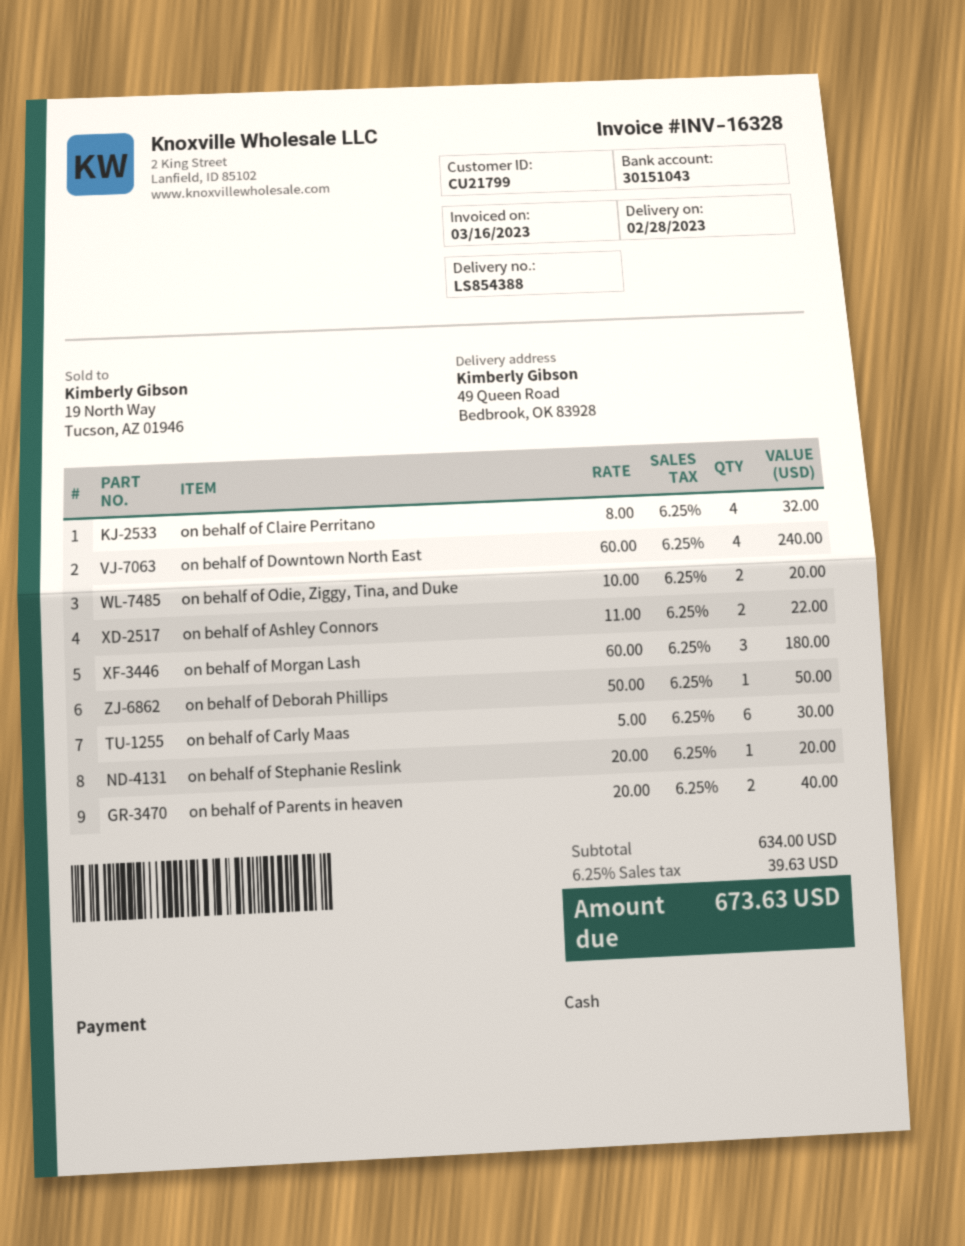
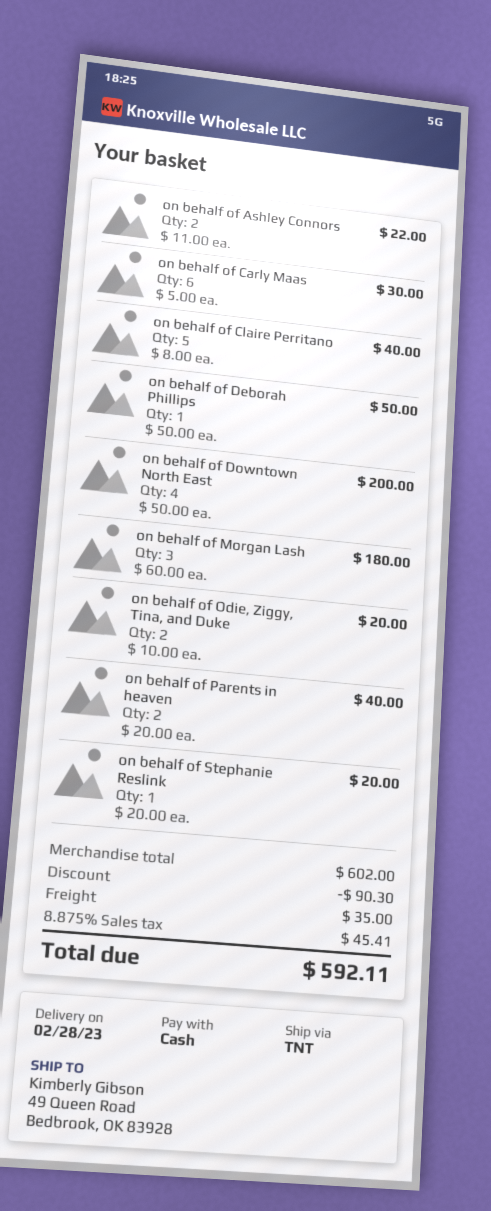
on behalf of Claire Perritano: 4 x 8.00 = 32.00 -> 5 x 8.00 = 40.00
on behalf of Downtown North East: 4 x 60.00 = 240.00 -> 4 x 50.00 = 200.00
subtotal: 634.00 -> 602.00
discount: none -> 90.30
shipping: none -> 35.00
tax: 6.25% = 39.63 -> 8.875% = 45.41
total: 673.63 -> 592.11

